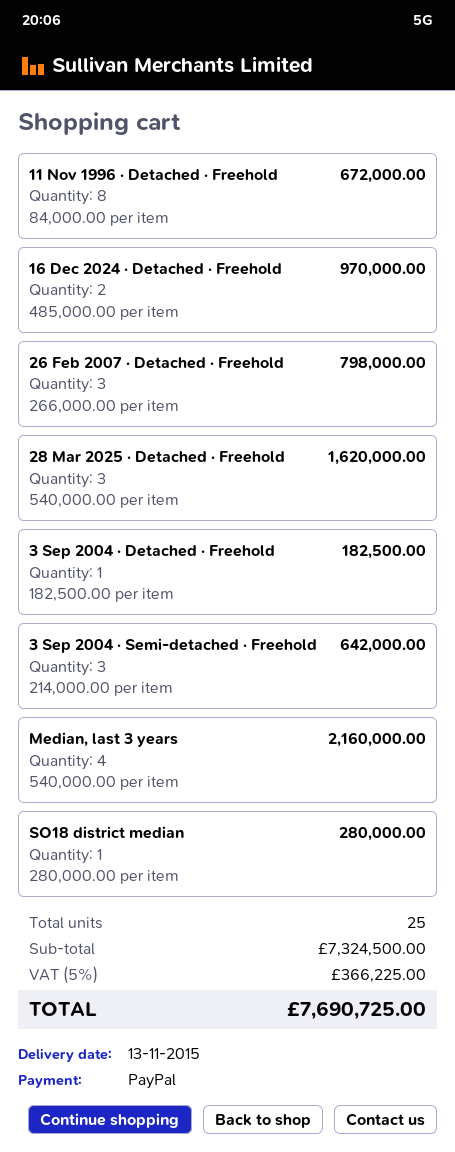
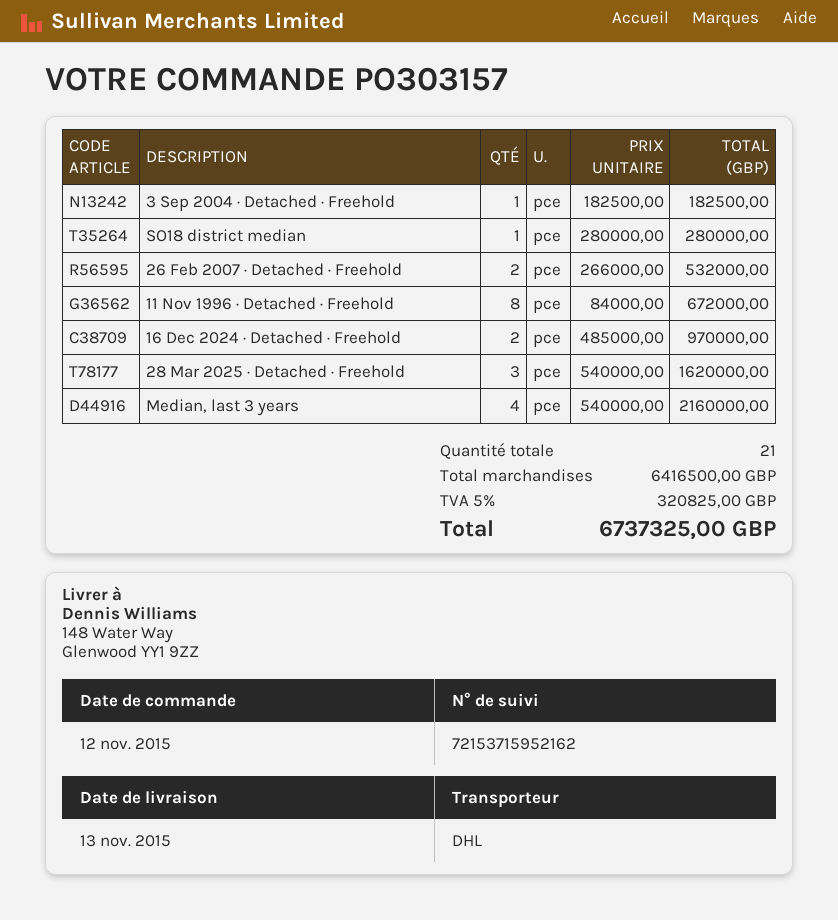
26 Feb 2007 · Detached · Freehold: 3 x 266000.00 = 798000.00 -> 2 x 266000.00 = 532000.00
3 Sep 2004 · Semi-detached · Freehold: 3 x 214000.00 = 642000.00 -> none
total quantity: 25 -> 21
subtotal: 7324500.00 -> 6416500.00
tax: 5% = 366225.00 -> 5% = 320825.00
total: 7690725.00 -> 6737325.00

